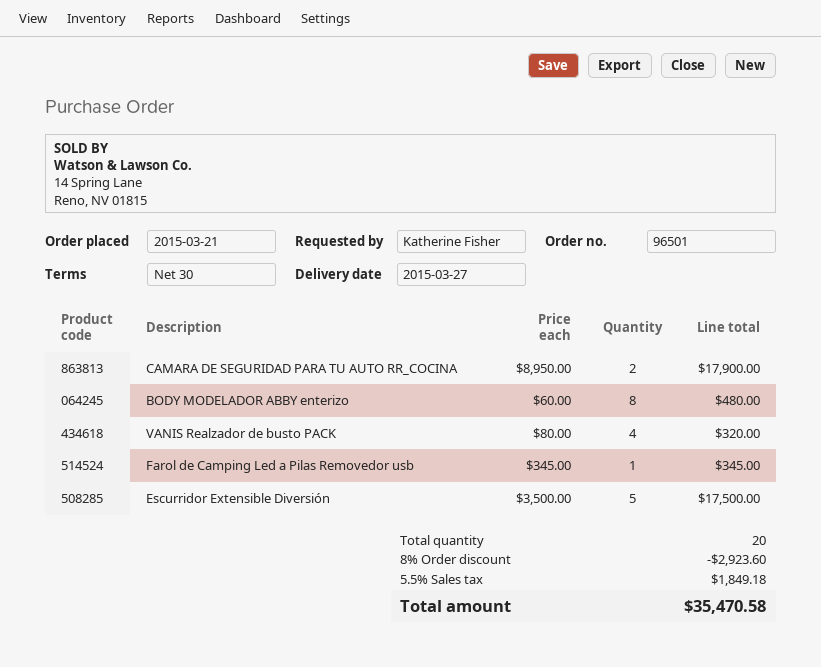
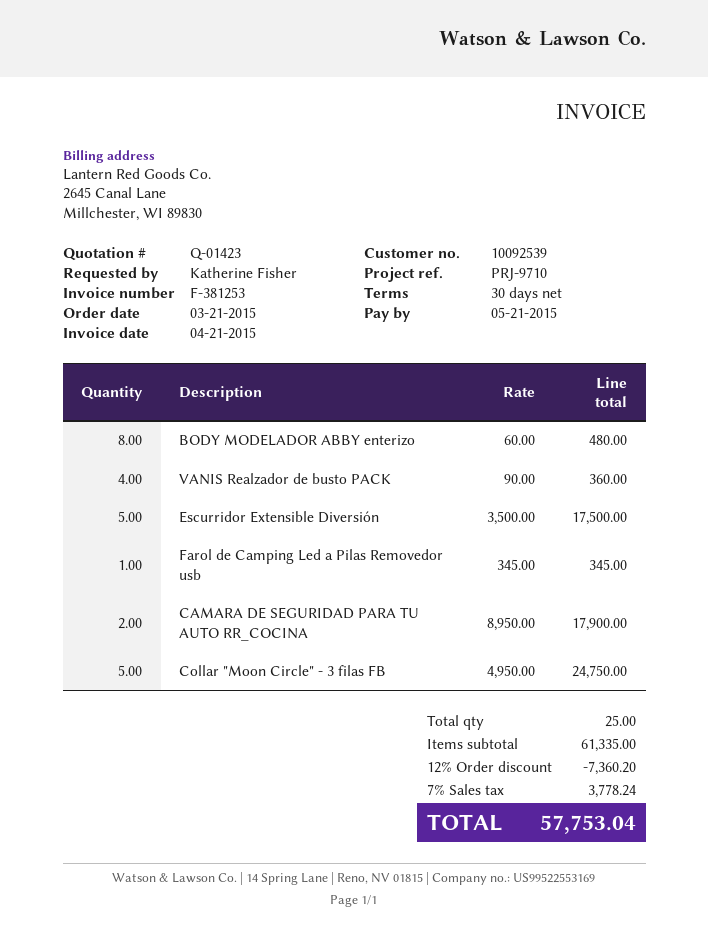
VANIS Realzador de busto PACK: 4 x 80.00 = 320.00 -> 4 x 90.00 = 360.00
Collar "Moon Circle" - 3 filas FB: none -> 5 x 4950.00 = 24750.00
total quantity: 20 -> 25
discount: 8% = 2923.60 -> 12% = 7360.20
tax: 5.5% = 1849.18 -> 7% = 3778.24
total: 35470.58 -> 57753.04

